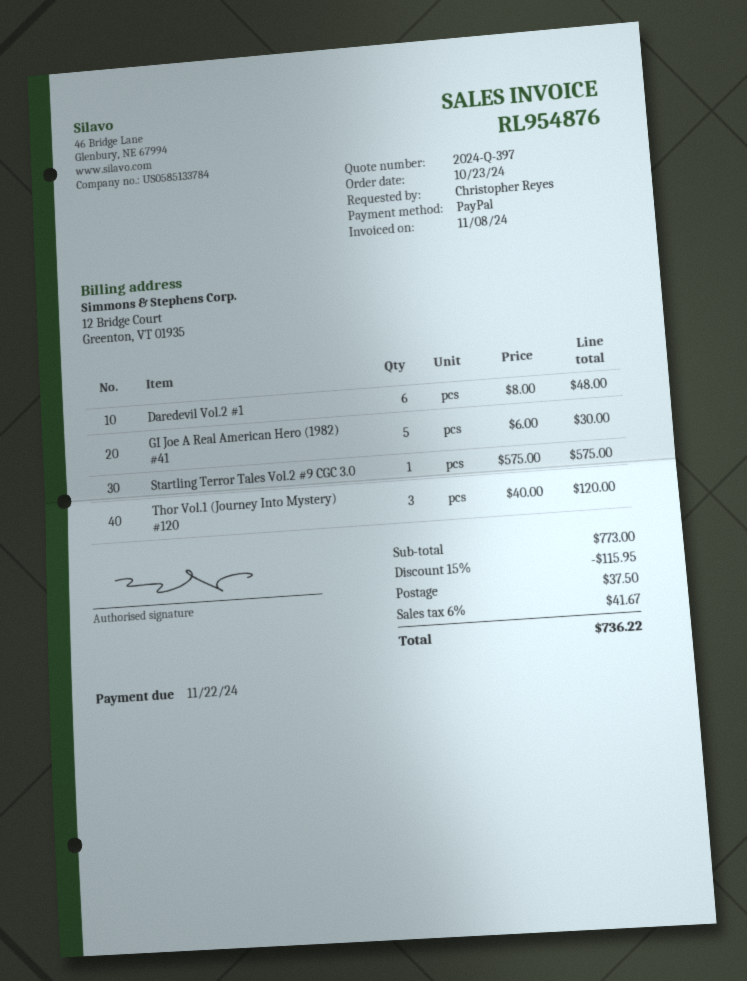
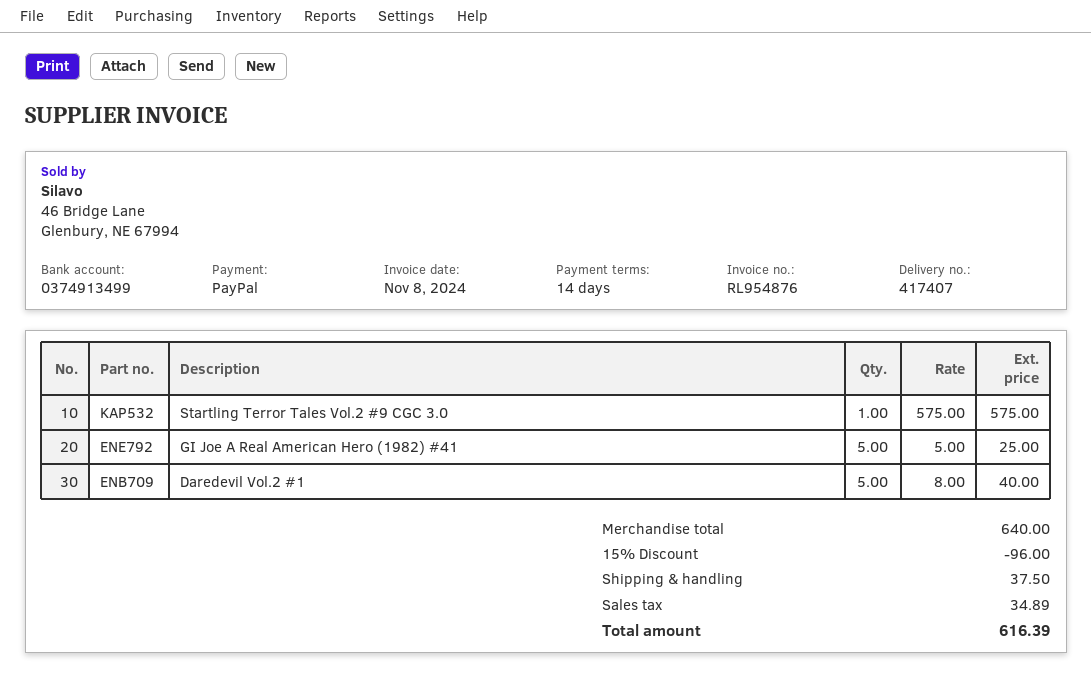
Daredevil Vol.2 #1: 6 x 8.00 = 48.00 -> 5 x 8.00 = 40.00
GI Joe A Real American Hero (1982) #41: 5 x 6.00 = 30.00 -> 5 x 5.00 = 25.00
Thor Vol.1 (Journey Into Mystery) #120: 3 x 40.00 = 120.00 -> none
subtotal: 773.00 -> 640.00
discount: 15% = 115.95 -> 15% = 96.00
tax: 41.67 -> 34.89
total: 736.22 -> 616.39

